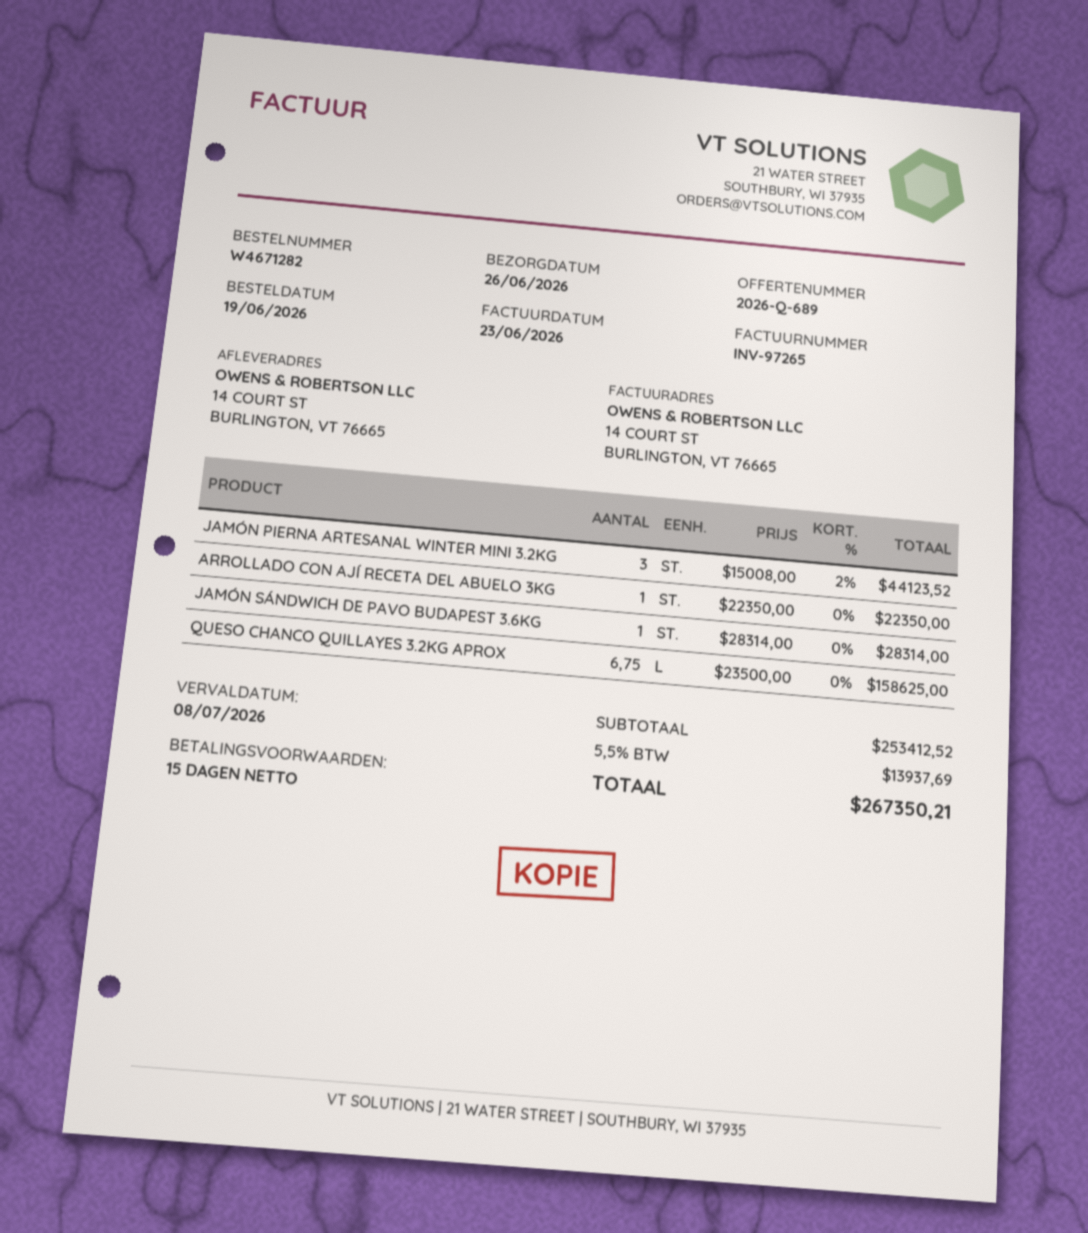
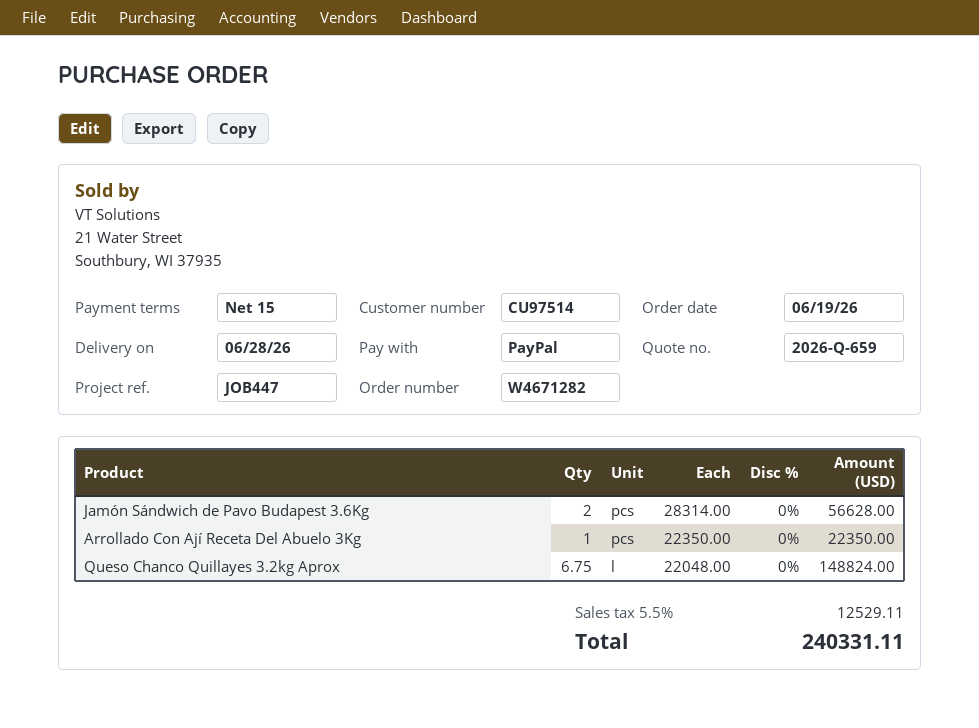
quote number: 2026-Q-689 -> 2026-Q-659
delivery date: 2026-06-26 -> 2026-06-28
JAMÓN PIERNA ARTESANAL WINTER MINI 3.2KG: 3 x 15008.00 - 2% = 44123.52 -> none
JAMÓN SÁNDWICH DE PAVO BUDAPEST 3.6KG: 1 x 28314.00 = 28314.00 -> 2 x 28314.00 = 56628.00
QUESO CHANCO QUILLAYES 3.2KG APROX: 6.75 x 23500.00 = 158625.00 -> 6.75 x 22048.00 = 148824.00
tax: 5.5% = 13937.69 -> 5.5% = 12529.11
total: 267350.21 -> 240331.11

